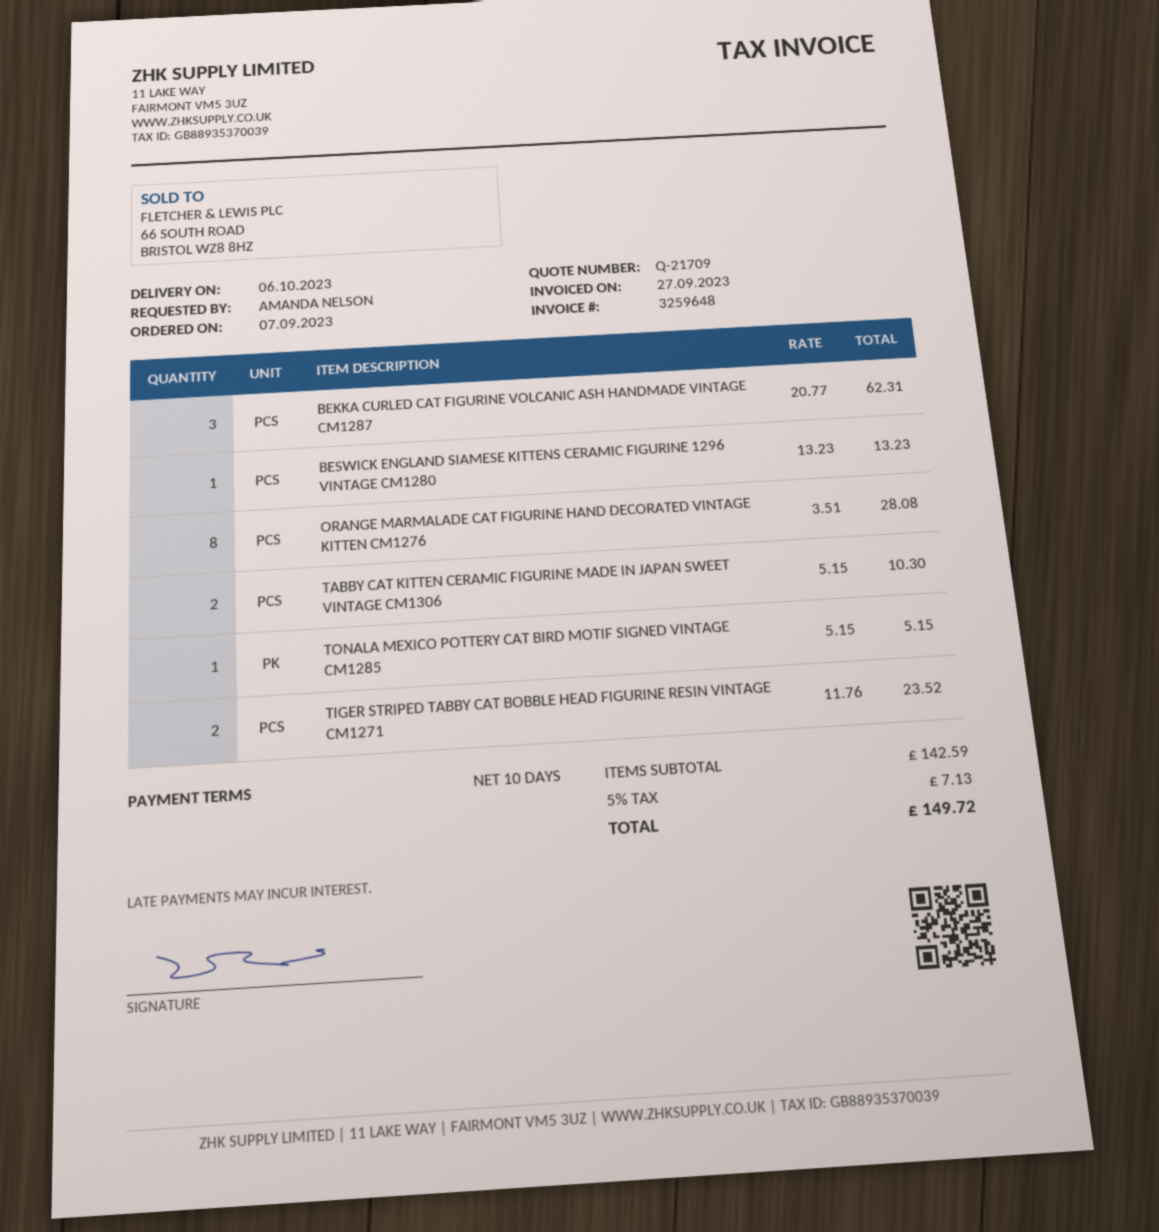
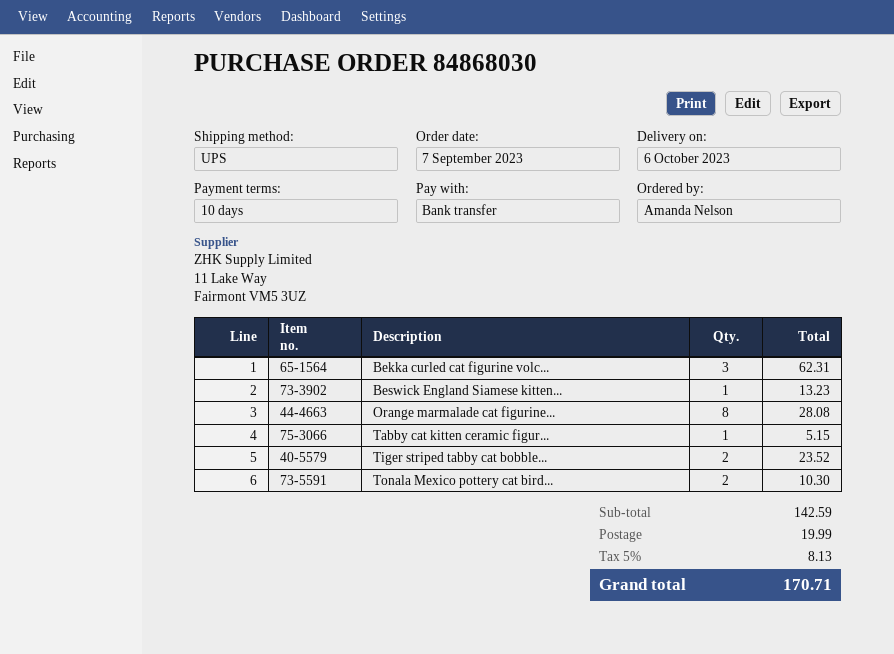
TABBY CAT KITTEN CERAMIC FIGURINE MADE IN JAPAN SWEET VINTAGE CM1306: 2 for 10.30 -> 1 for 5.15
TONALA MEXICO POTTERY CAT BIRD MOTIF SIGNED VINTAGE CM1285: 1 for 5.15 -> 2 for 10.30
shipping: none -> 19.99
tax: 5% = 7.13 -> 5% = 8.13
total: 149.72 -> 170.71

